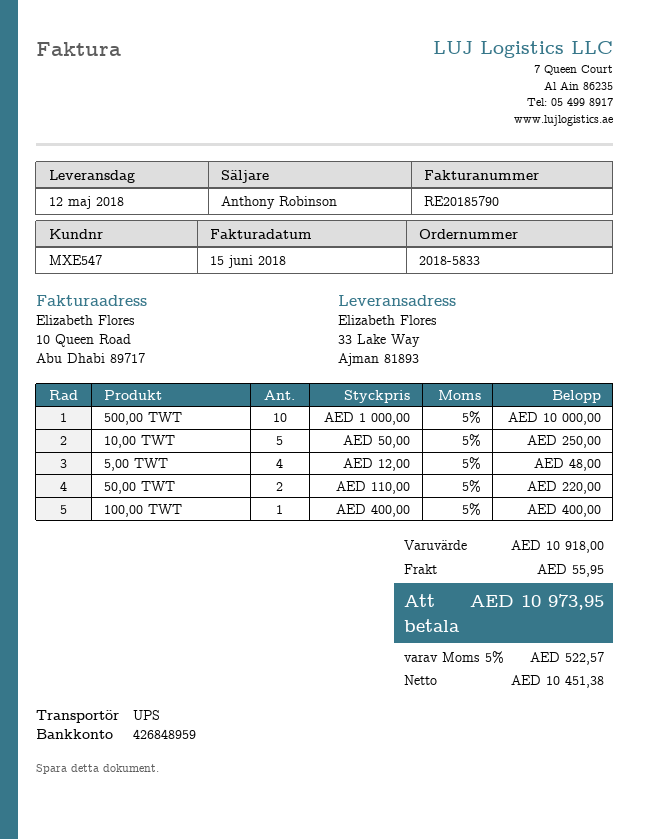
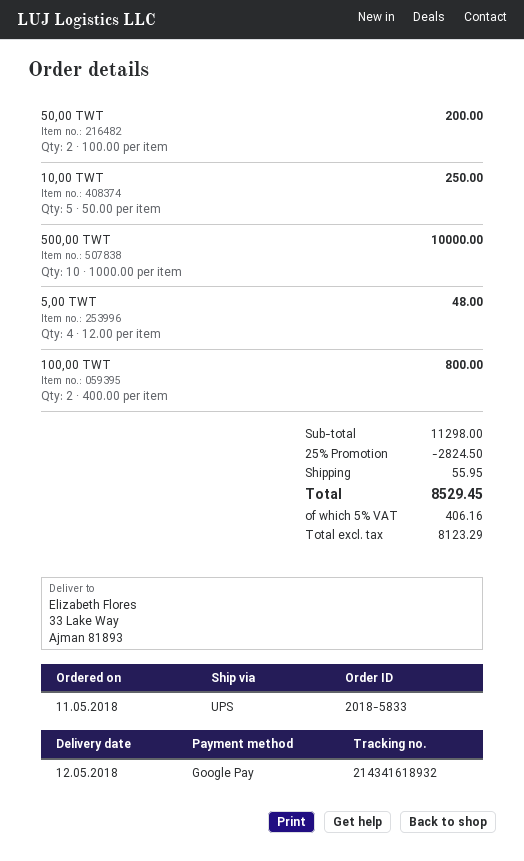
50,00 TWT: 2 x 110.00 = 220.00 -> 2 x 100.00 = 200.00
100,00 TWT: 1 x 400.00 = 400.00 -> 2 x 400.00 = 800.00
subtotal: 10918.00 -> 11298.00
discount: none -> 25% = 2824.50
net: 10451.38 -> 8123.29
tax: 5% = 522.57 -> 5% = 406.16
total: 10973.95 -> 8529.45

